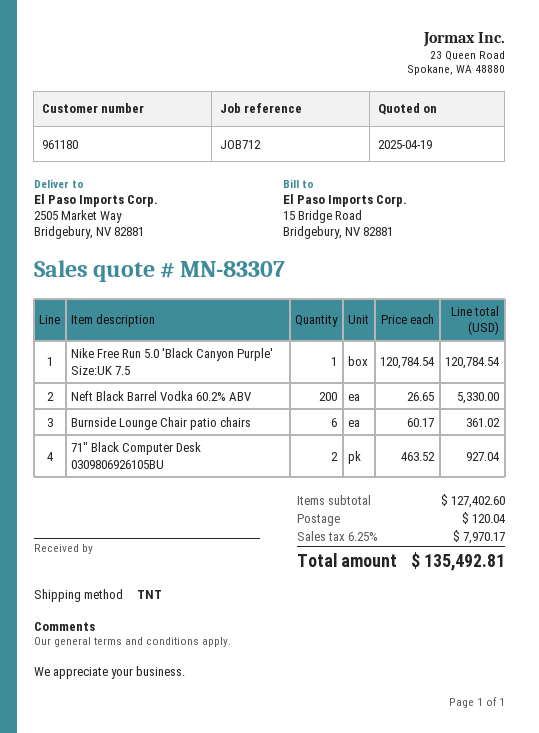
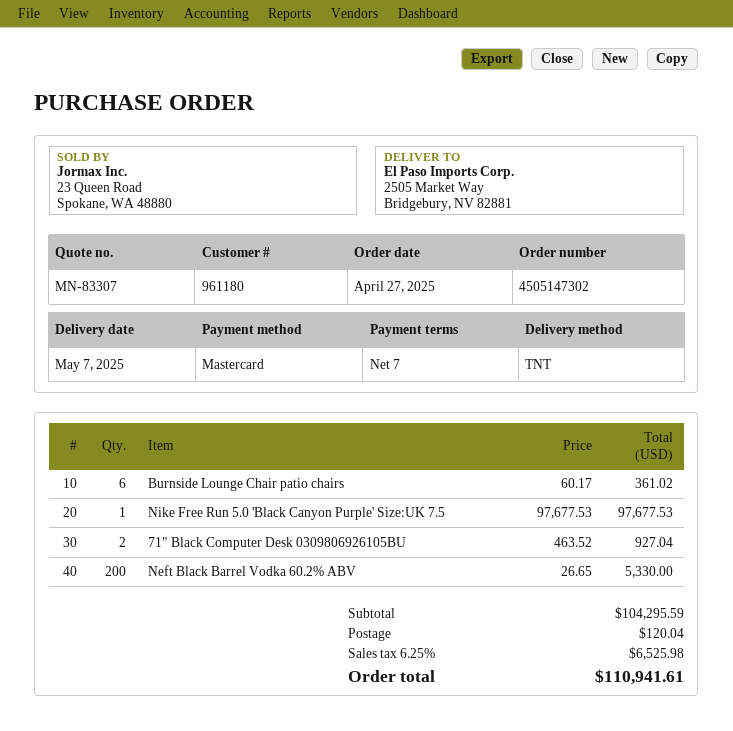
Nike Free Run 5.0 'Black Canyon Purple' Size:UK 7.5: 1 x 120784.54 = 120784.54 -> 1 x 97677.53 = 97677.53
subtotal: 127402.60 -> 104295.59
tax: 6.25% = 7970.17 -> 6.25% = 6525.98
total: 135492.81 -> 110941.61

